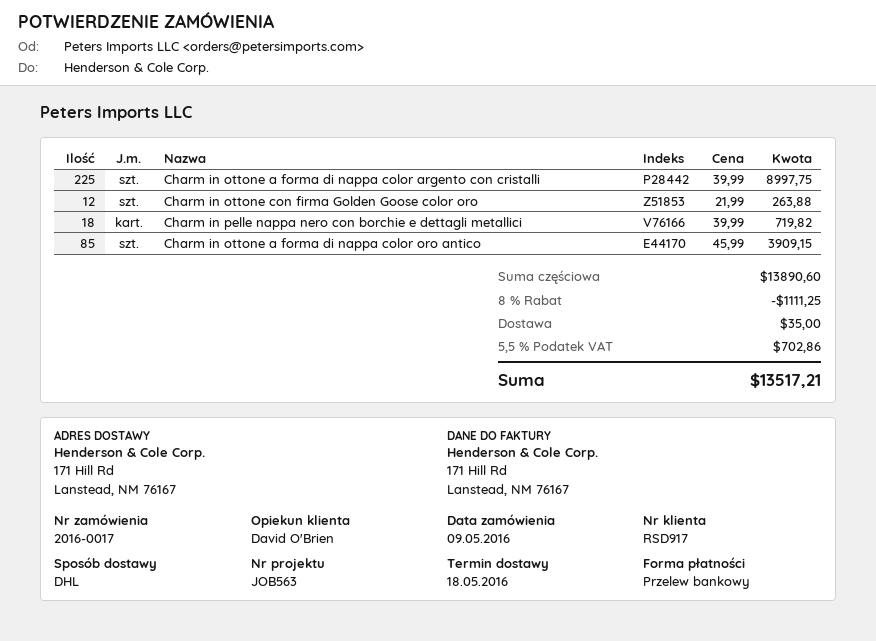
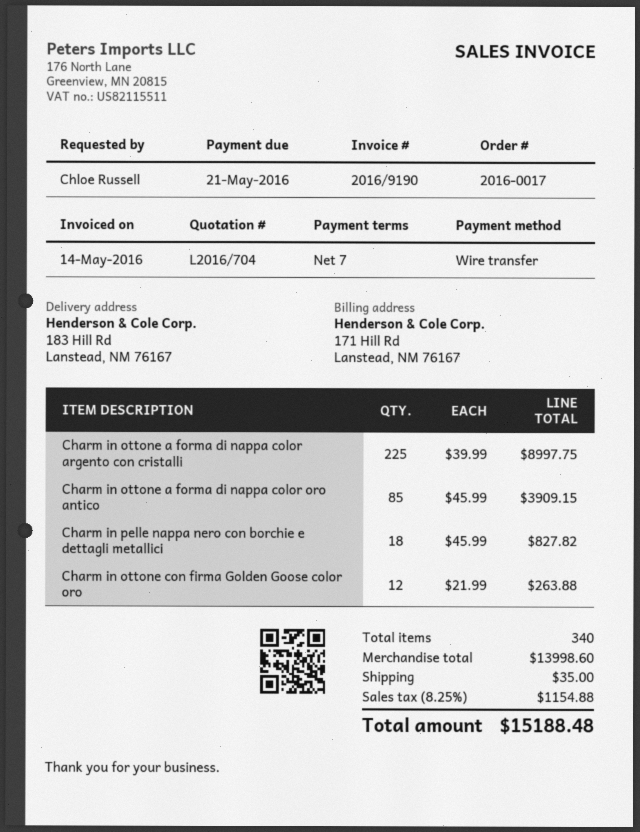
ship to: 171 Hill Rd, Lanstead, NM 76167 -> 183 Hill Rd, Lanstead, NM 76167
Charm in pelle nappa nero con borchie e dettagli metallici: 18 x 39.99 = 719.82 -> 18 x 45.99 = 827.82
subtotal: 13890.60 -> 13998.60
discount: 8% = 1111.25 -> none
tax: 5.5% = 702.86 -> 8.25% = 1154.88
total: 13517.21 -> 15188.48

